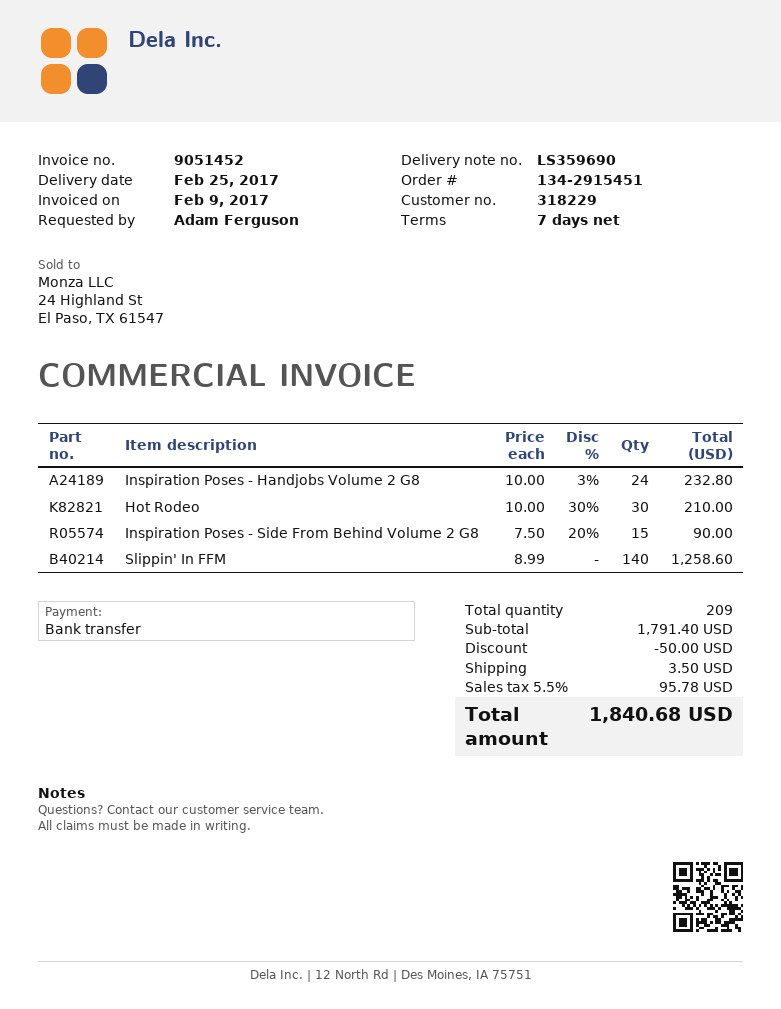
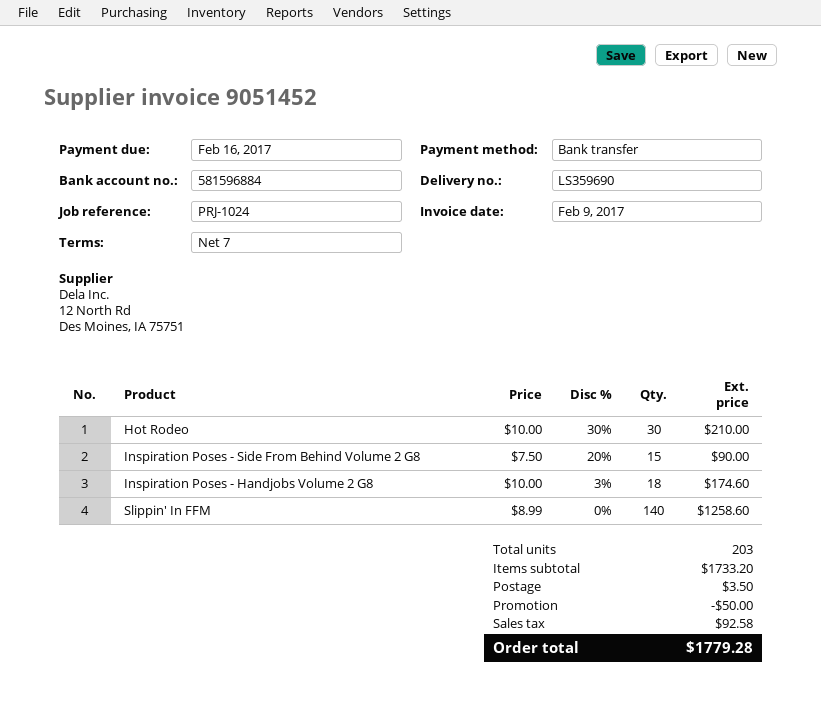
Inspiration Poses - Handjobs Volume 2 G8: 24 x 10.00 - 3% = 232.80 -> 18 x 10.00 - 3% = 174.60
total quantity: 209 -> 203
subtotal: 1791.40 -> 1733.20
tax: 95.78 -> 92.58
total: 1840.68 -> 1779.28

